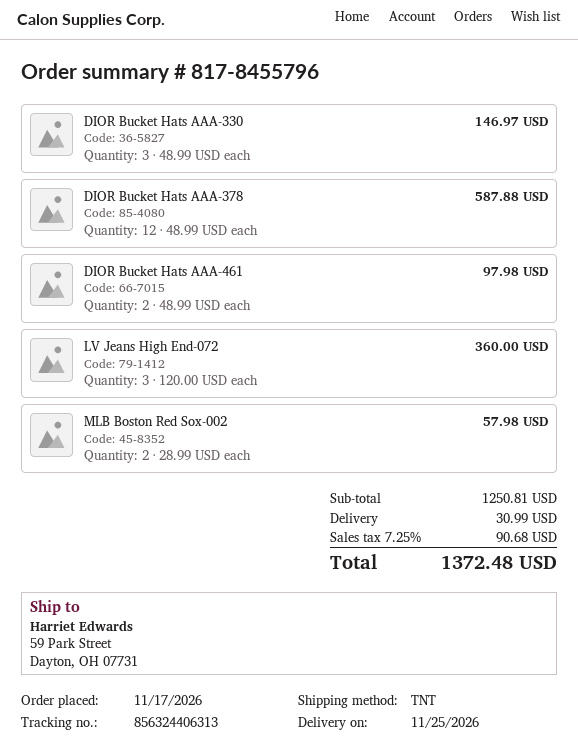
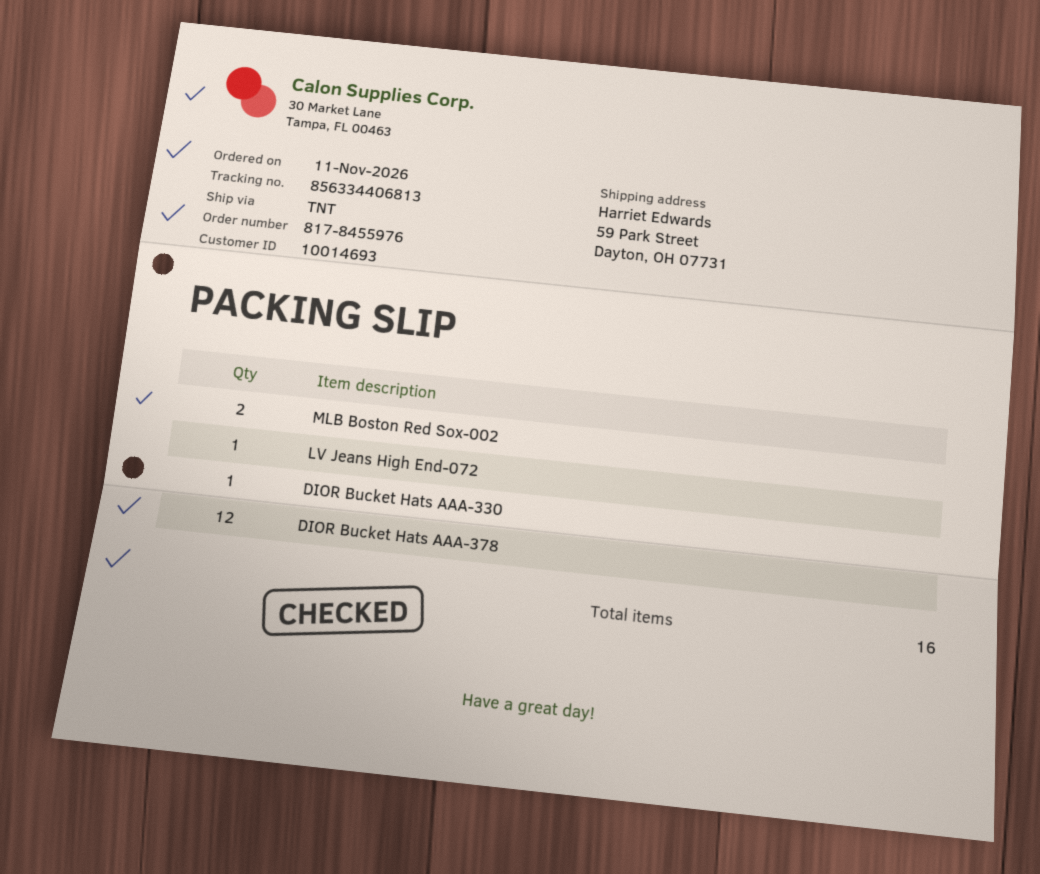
order number: 817-8455796 -> 817-8455976
order date: 2026-11-17 -> 2026-11-11
tracking number: 856324406313 -> 856334406813
DIOR Bucket Hats AAA-330: 3 -> 1
DIOR Bucket Hats AAA-461: 2 -> none
LV Jeans High End-072: 3 -> 1

